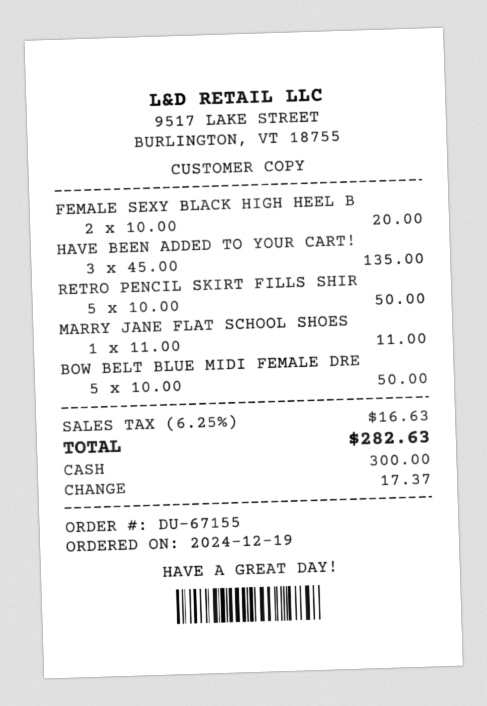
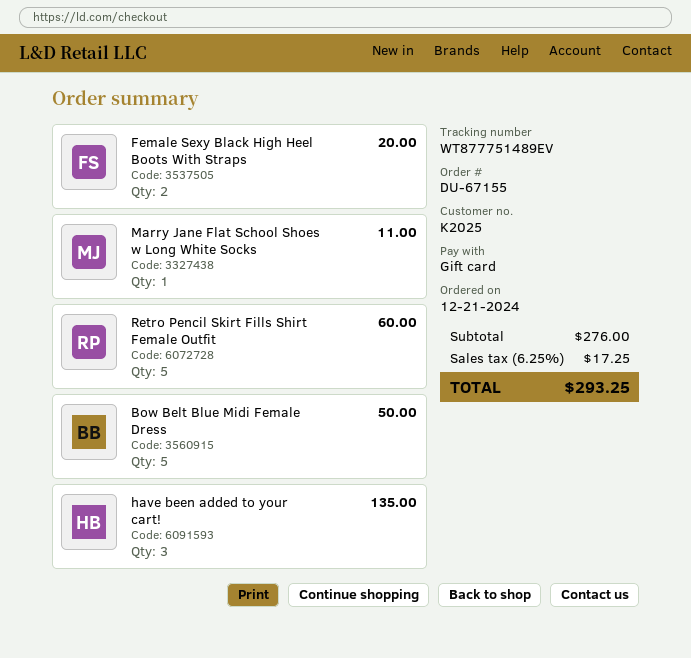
order date: 2024-12-19 -> 2024-12-21
payment method: cash -> gift card
RETRO PENCIL SKIRT FILLS SHIR: 5 for 50.00 -> 5 for 60.00
tax: 6.25% = 16.63 -> 6.25% = 17.25
total: 282.63 -> 293.25

